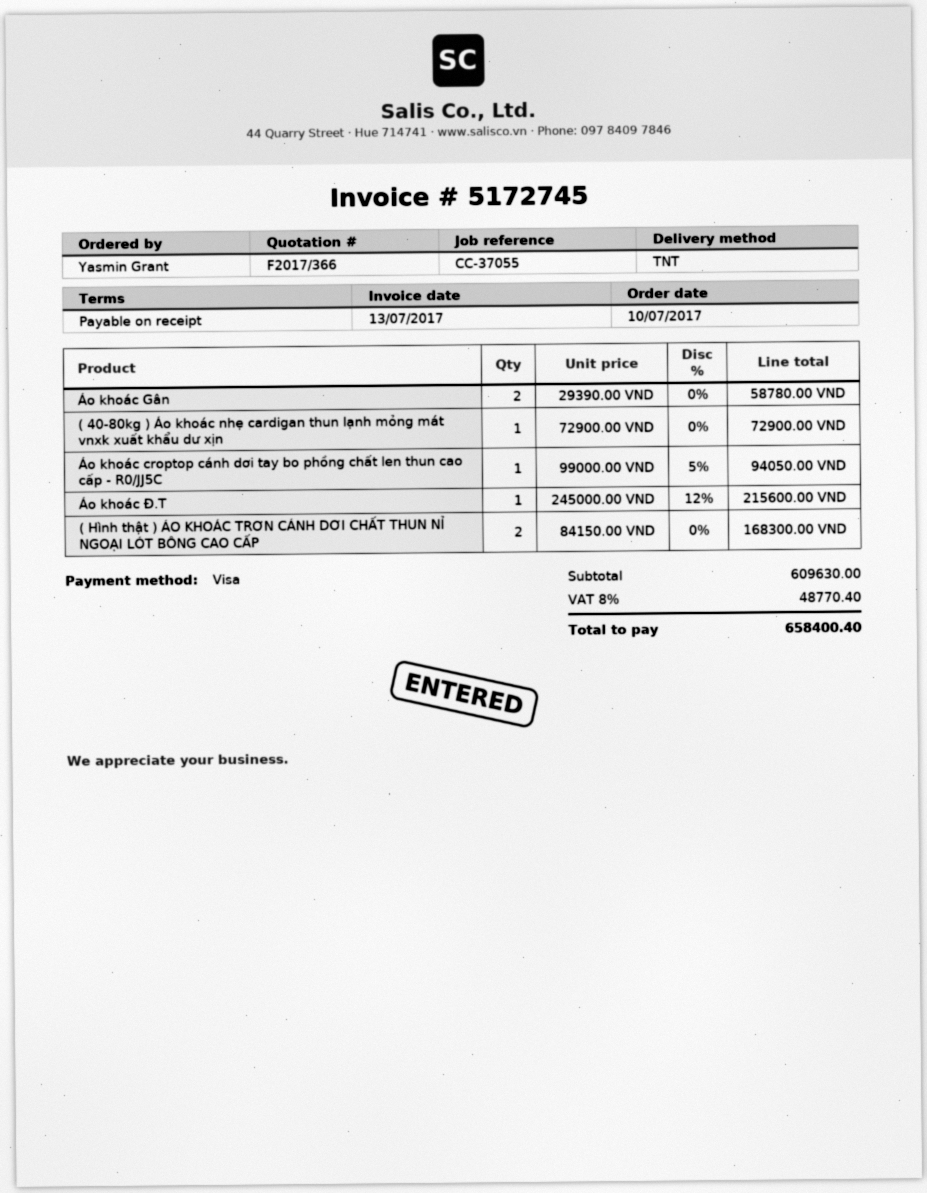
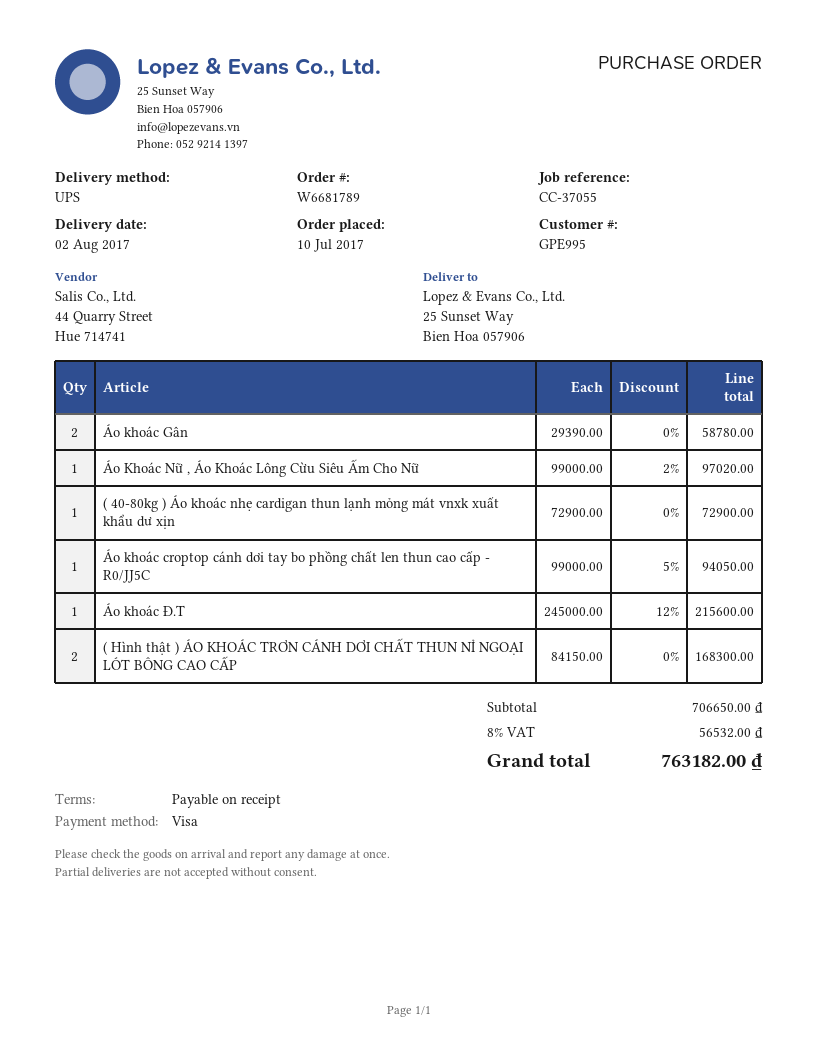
shipping method: TNT -> UPS
Áo Khoác Nữ , Áo Khoác Lông Cừu Siêu Ấm Cho Nữ: none -> 1 x 99000.00 - 2% = 97020.00
subtotal: 609630.00 -> 706650.00
tax: 8% = 48770.40 -> 8% = 56532.00
total: 658400.40 -> 763182.00

